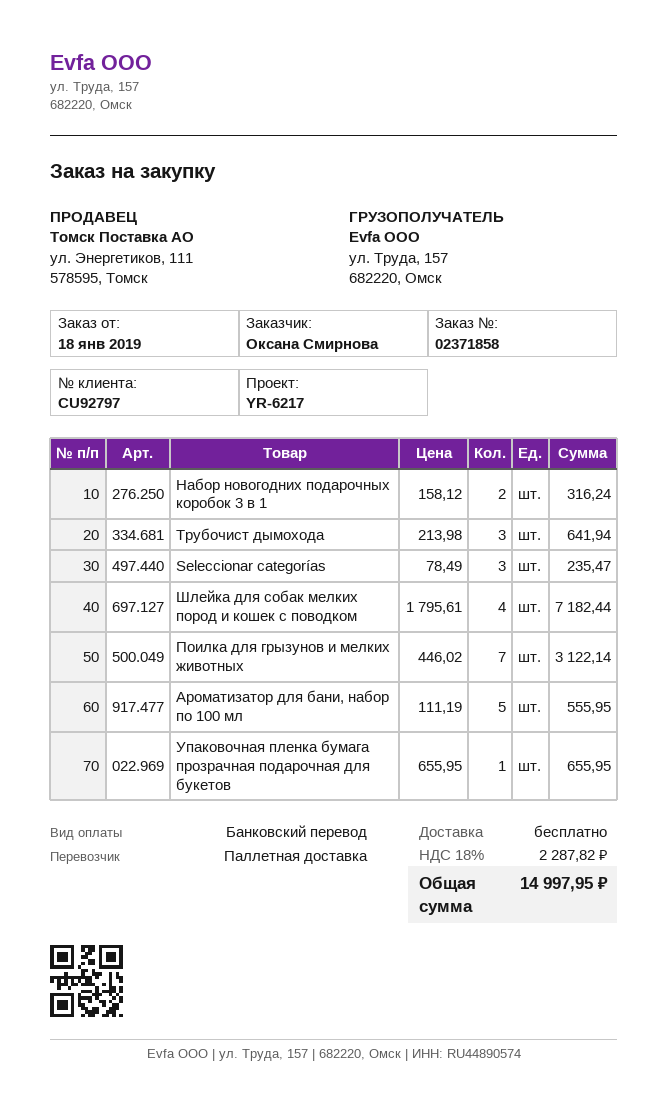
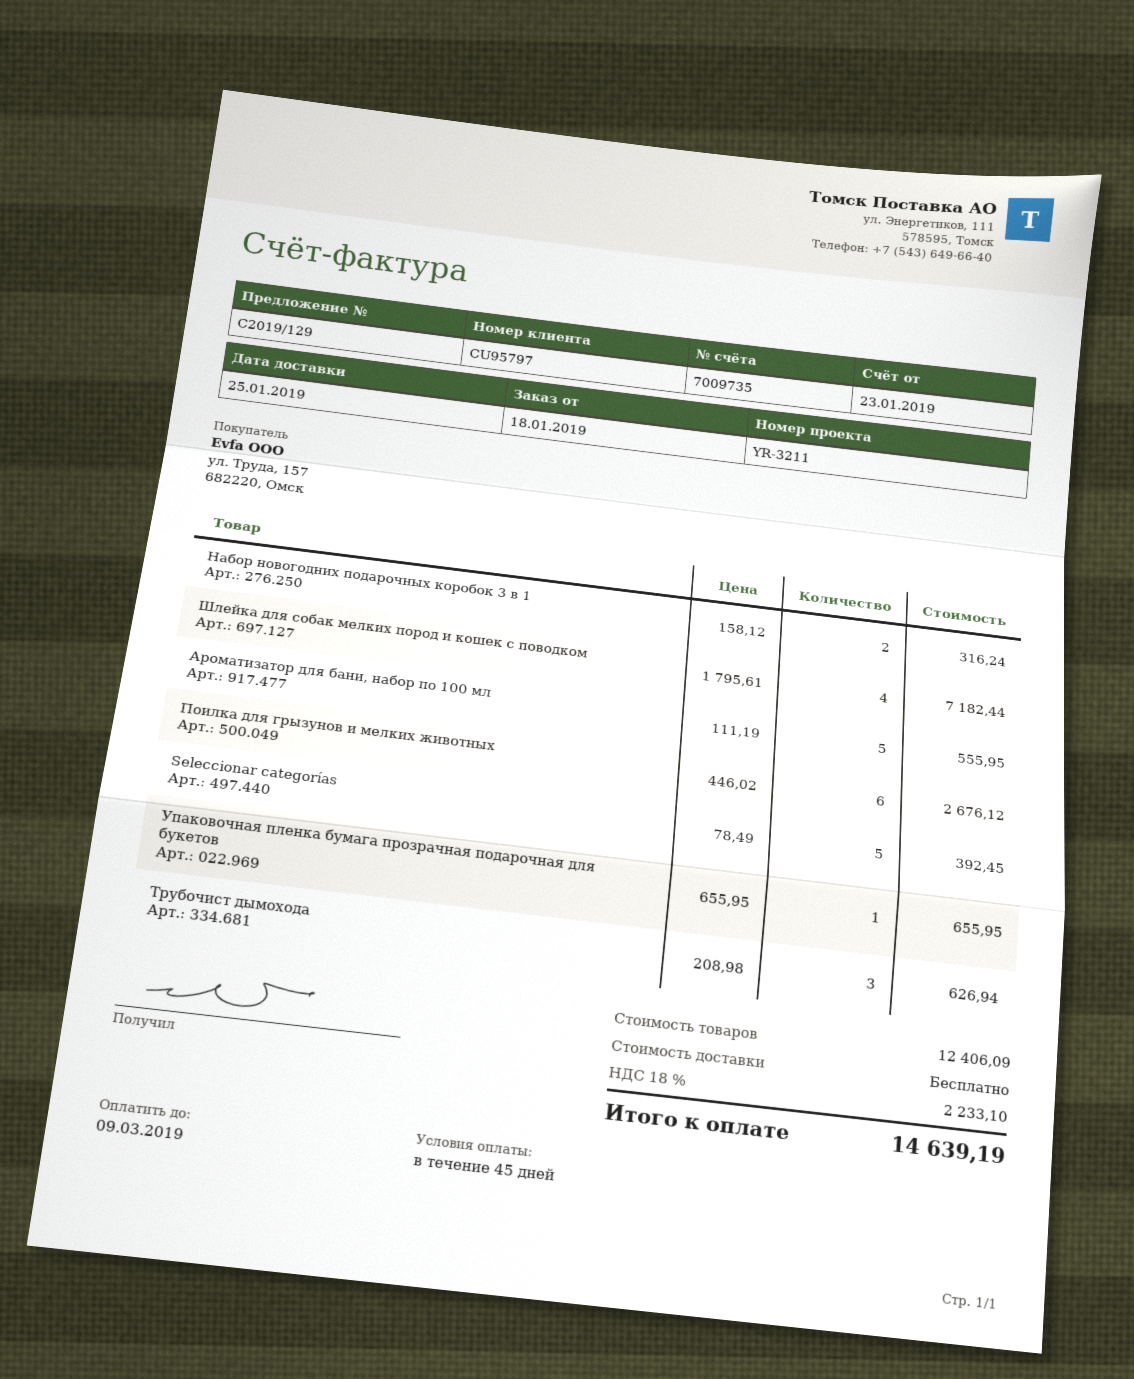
customer number: CU92797 -> CU95797
reference: YR-6217 -> YR-3211
Трубочист дымохода: 3 x 213.98 = 641.94 -> 3 x 208.98 = 626.94
Seleccionar categorías: 3 x 78.49 = 235.47 -> 5 x 78.49 = 392.45
Поилка для грызунов и мелких животных: 7 x 446.02 = 3122.14 -> 6 x 446.02 = 2676.12
tax: 18% = 2287.82 -> 18% = 2233.10
total: 14997.95 -> 14639.19

